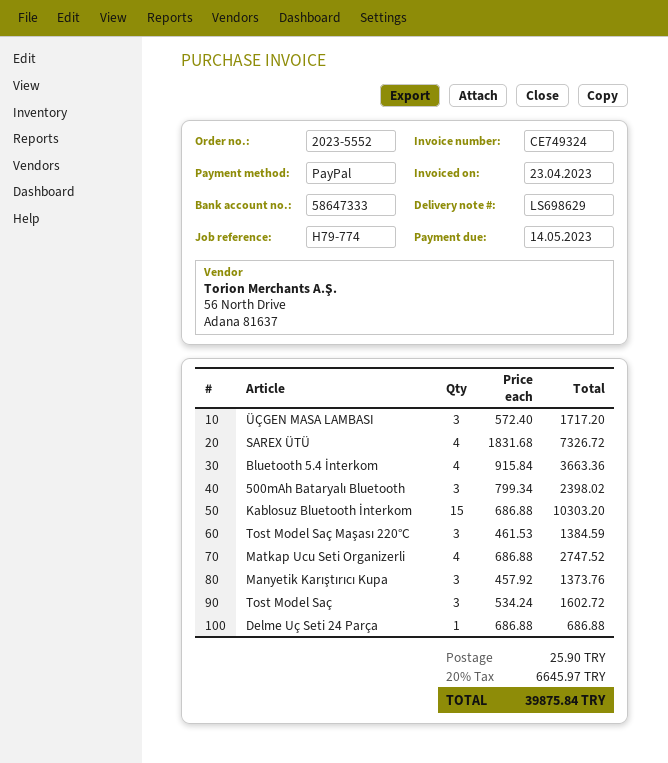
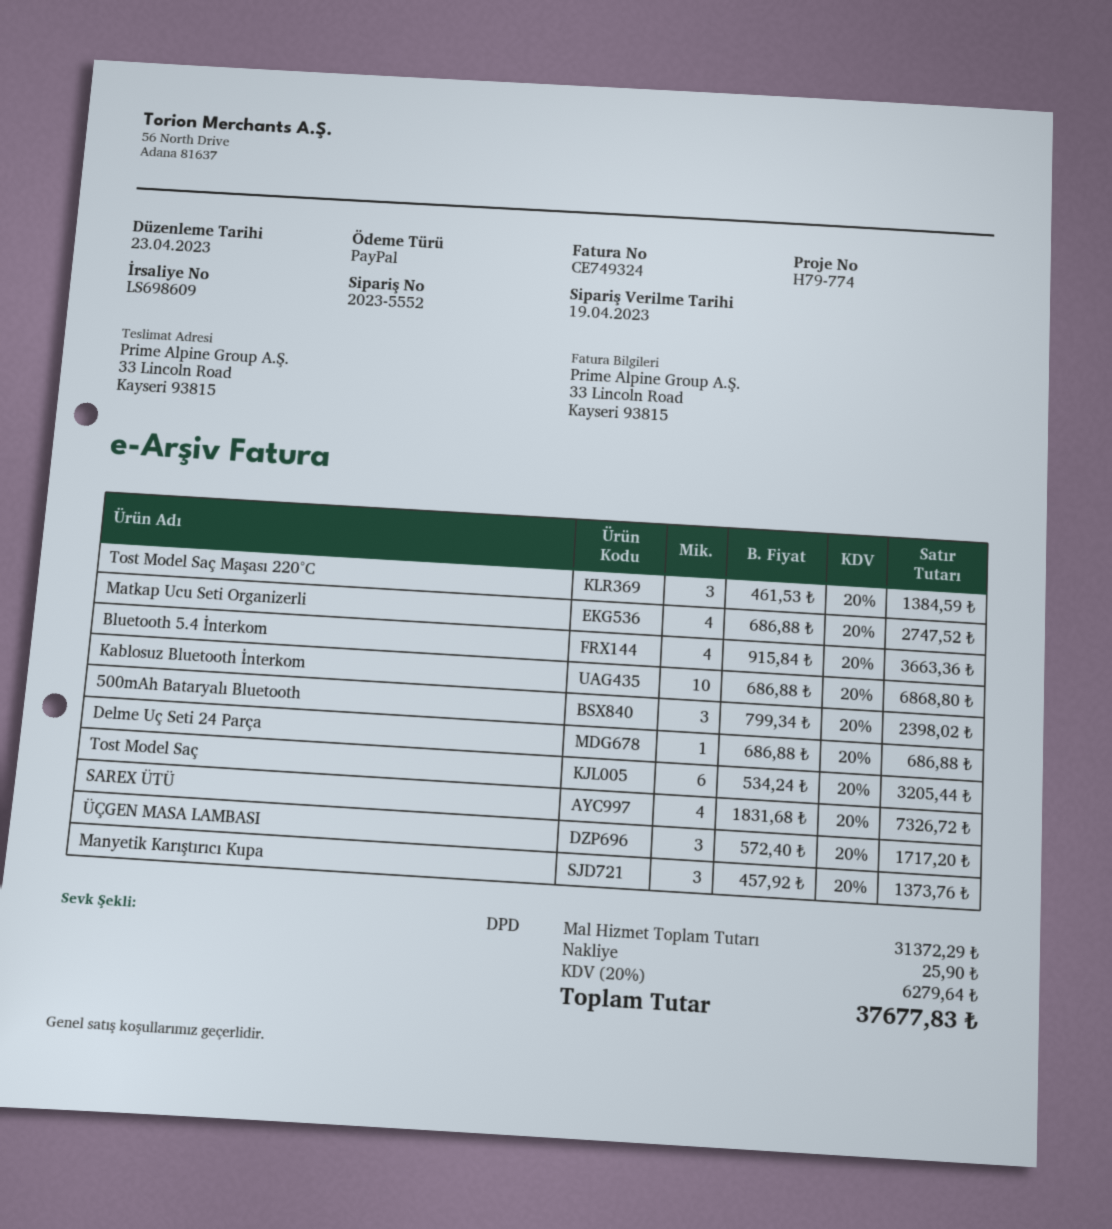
delivery note number: LS698629 -> LS698609
Kablosuz Bluetooth İnterkom: 15 x 686.88 = 10303.20 -> 10 x 686.88 = 6868.80
Tost Model Saç: 3 x 534.24 = 1602.72 -> 6 x 534.24 = 3205.44
tax: 20% = 6645.97 -> 20% = 6279.64
total: 39875.84 -> 37677.83

